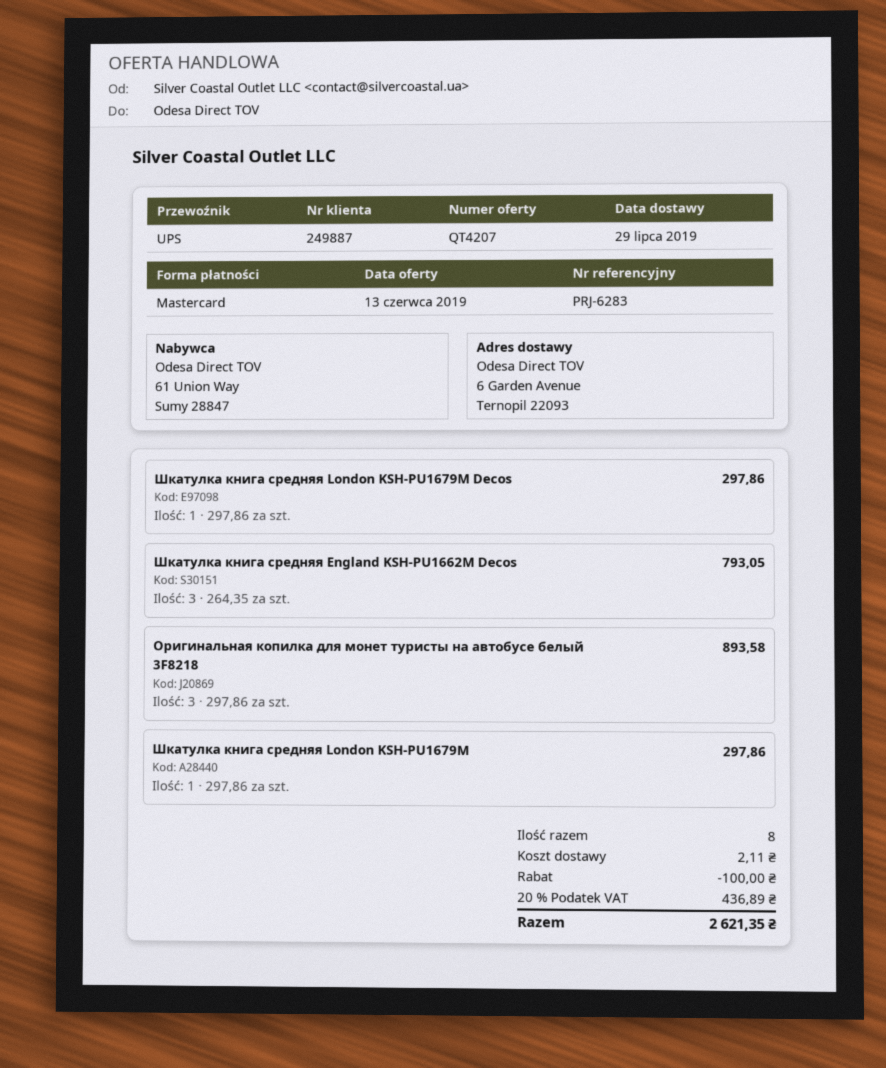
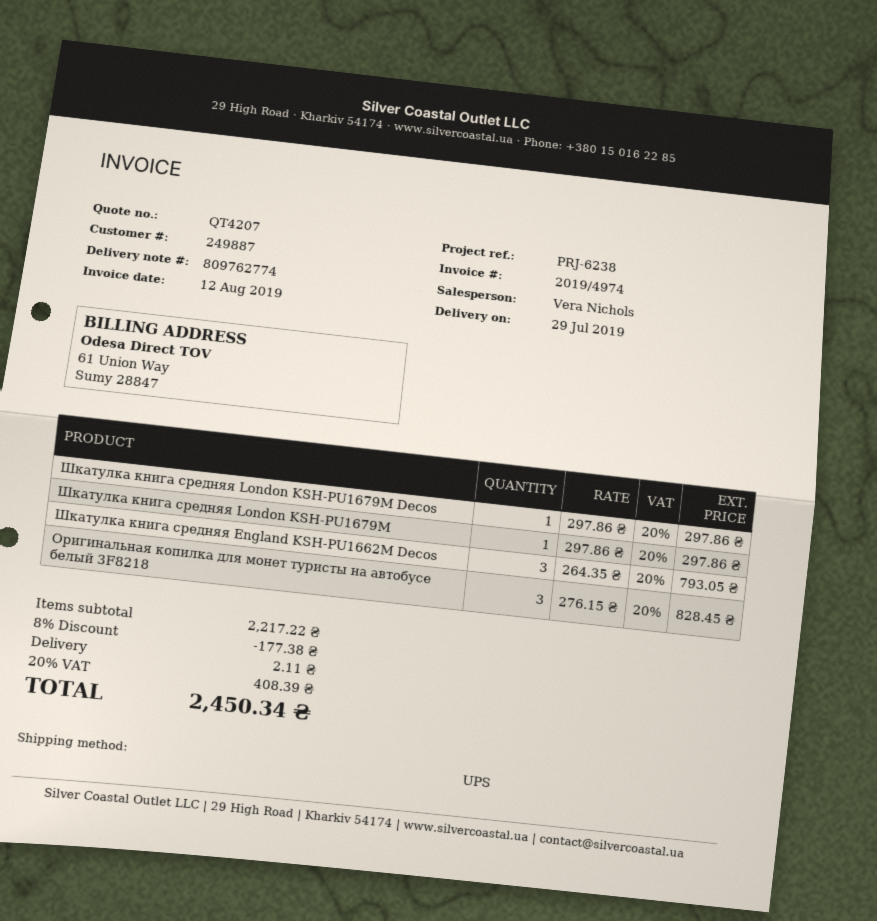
reference: PRJ-6283 -> PRJ-6238
Оригинальная копилка для монет туристы на автобусе белый 3F8218: 3 x 297.86 = 893.58 -> 3 x 276.15 = 828.45
discount: 100.00 -> 177.38
tax: 20% = 436.89 -> 20% = 408.39
total: 2621.35 -> 2450.34

